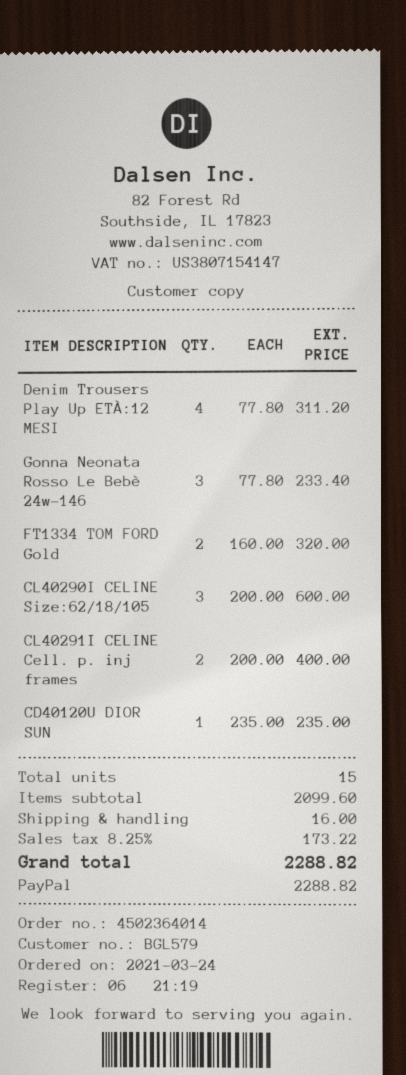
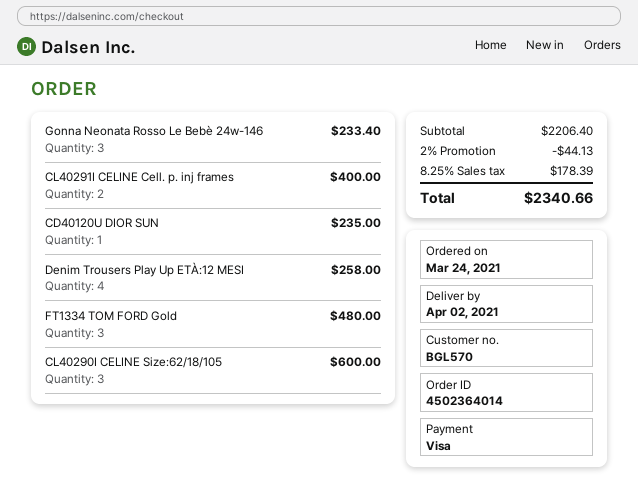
customer number: BGL579 -> BGL570
payment method: PayPal -> Visa
Denim Trousers Play Up ETÀ:12 MESI: 4 for 311.20 -> 4 for 258.00
FT1334 TOM FORD Gold: 2 for 320.00 -> 3 for 480.00
subtotal: 2099.60 -> 2206.40
discount: none -> 2% = 44.13
shipping: 16.00 -> none
tax: 8.25% = 173.22 -> 8.25% = 178.39
total: 2288.82 -> 2340.66

